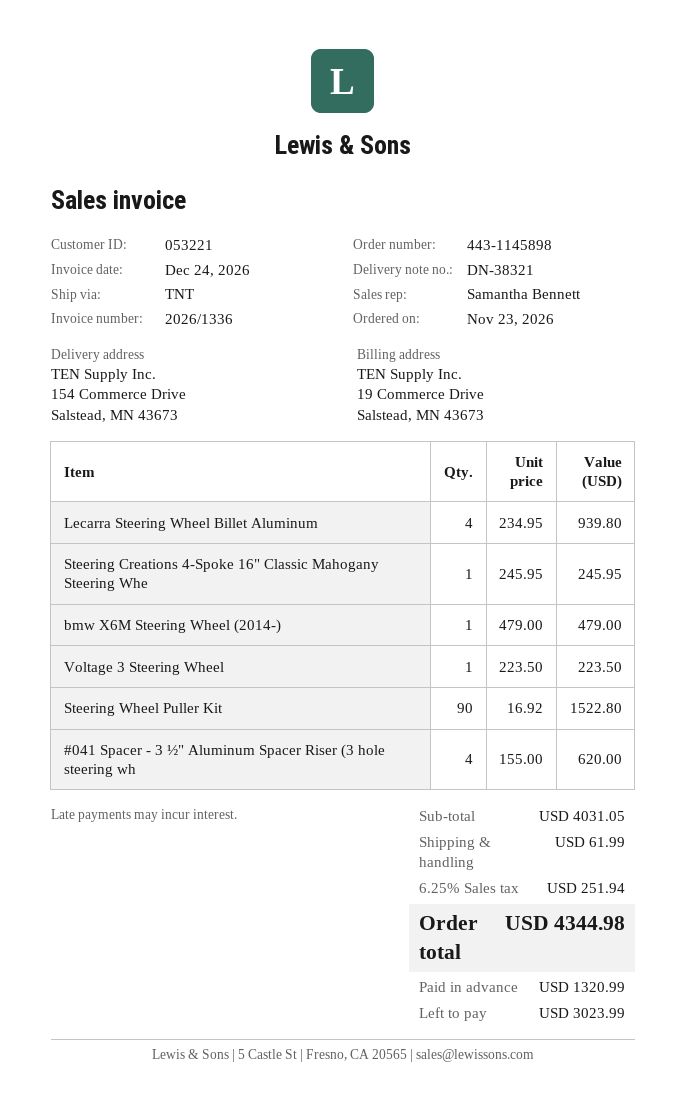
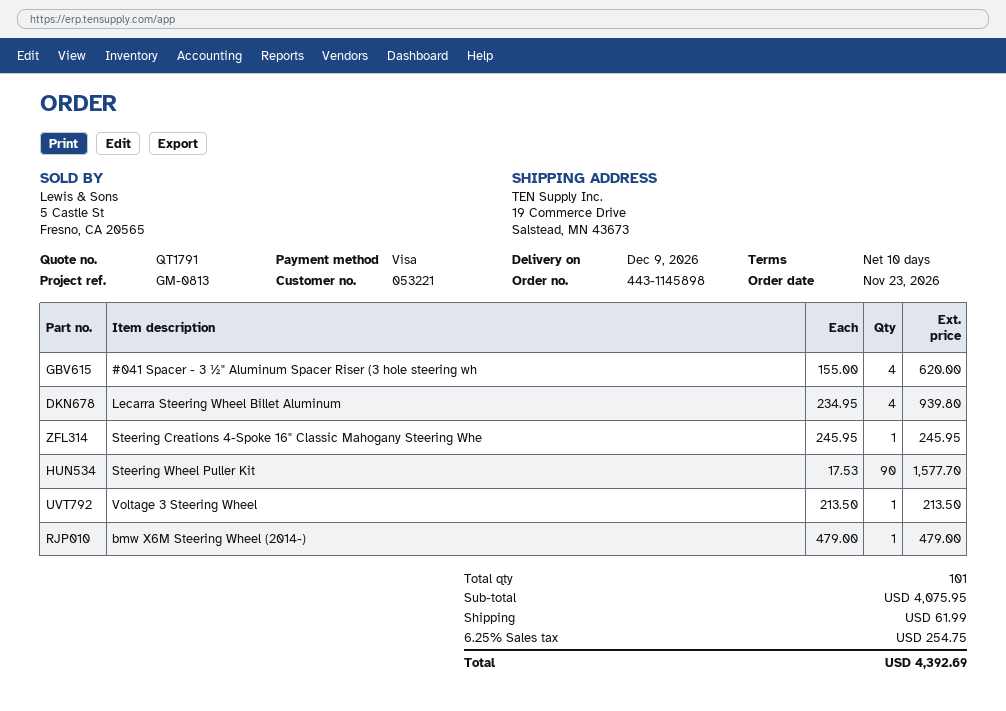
ship to: 154 Commerce Drive, Salstead, MN 43673 -> 19 Commerce Drive, Salstead, MN 43673
Voltage 3 Steering Wheel: 1 x 223.50 = 223.50 -> 1 x 213.50 = 213.50
Steering Wheel Puller Kit: 90 x 16.92 = 1522.80 -> 90 x 17.53 = 1577.70
subtotal: 4031.05 -> 4075.95
tax: 6.25% = 251.94 -> 6.25% = 254.75
total: 4344.98 -> 4392.69

